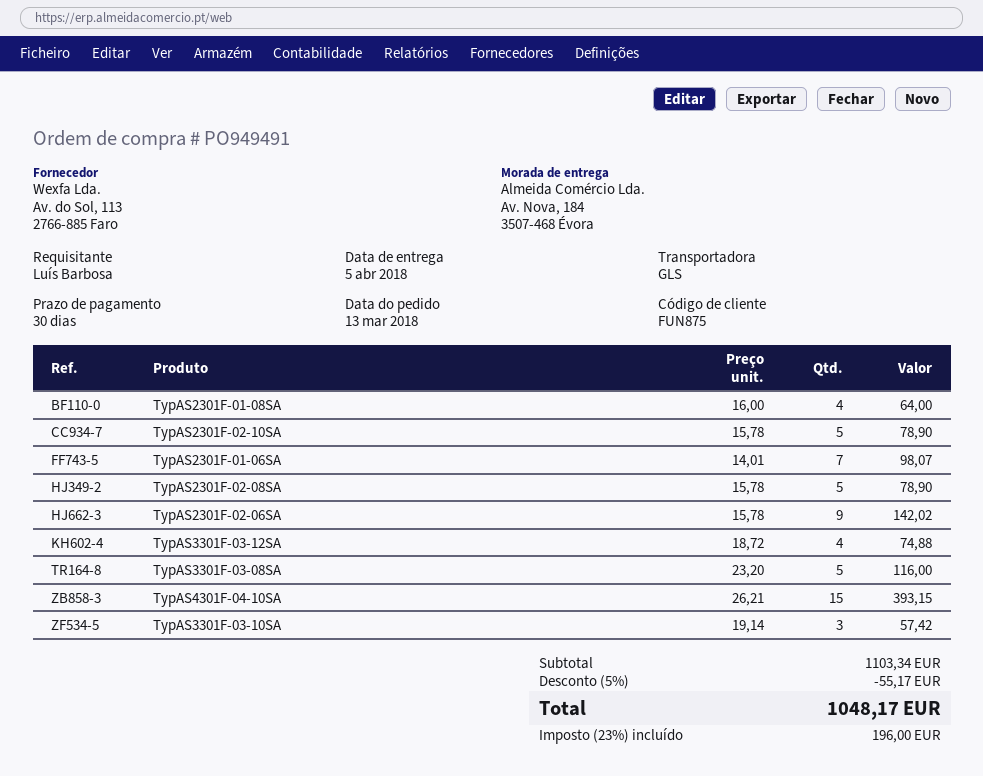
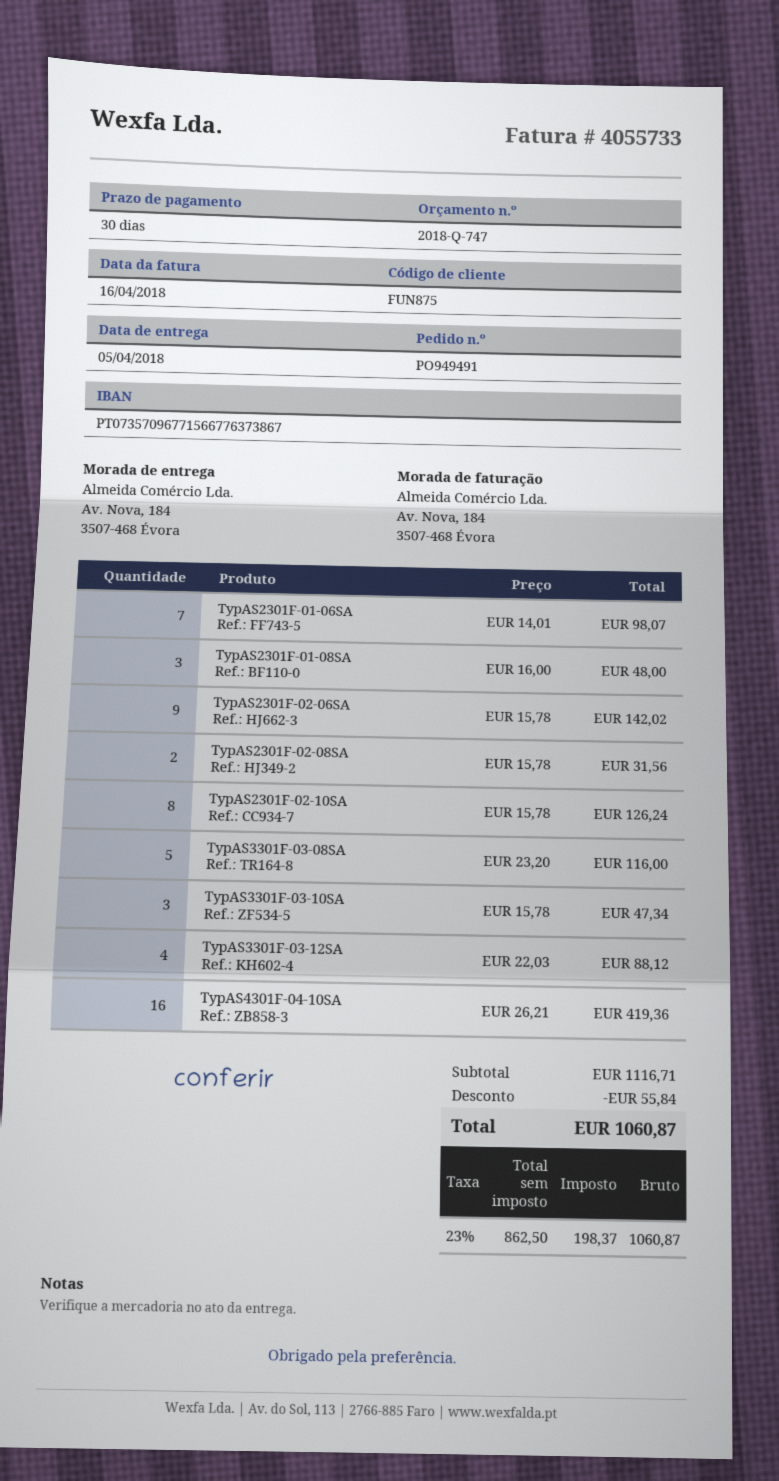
TypAS2301F-01-08SA: 4 x 16.00 = 64.00 -> 3 x 16.00 = 48.00
TypAS2301F-02-10SA: 5 x 15.78 = 78.90 -> 8 x 15.78 = 126.24
TypAS2301F-02-08SA: 5 x 15.78 = 78.90 -> 2 x 15.78 = 31.56
TypAS3301F-03-12SA: 4 x 18.72 = 74.88 -> 4 x 22.03 = 88.12
TypAS4301F-04-10SA: 15 x 26.21 = 393.15 -> 16 x 26.21 = 419.36
TypAS3301F-03-10SA: 3 x 19.14 = 57.42 -> 3 x 15.78 = 47.34
subtotal: 1103.34 -> 1116.71
discount: 55.17 -> 55.84
tax: 23% = 196.00 -> 23% = 198.37
total: 1048.17 -> 1060.87

